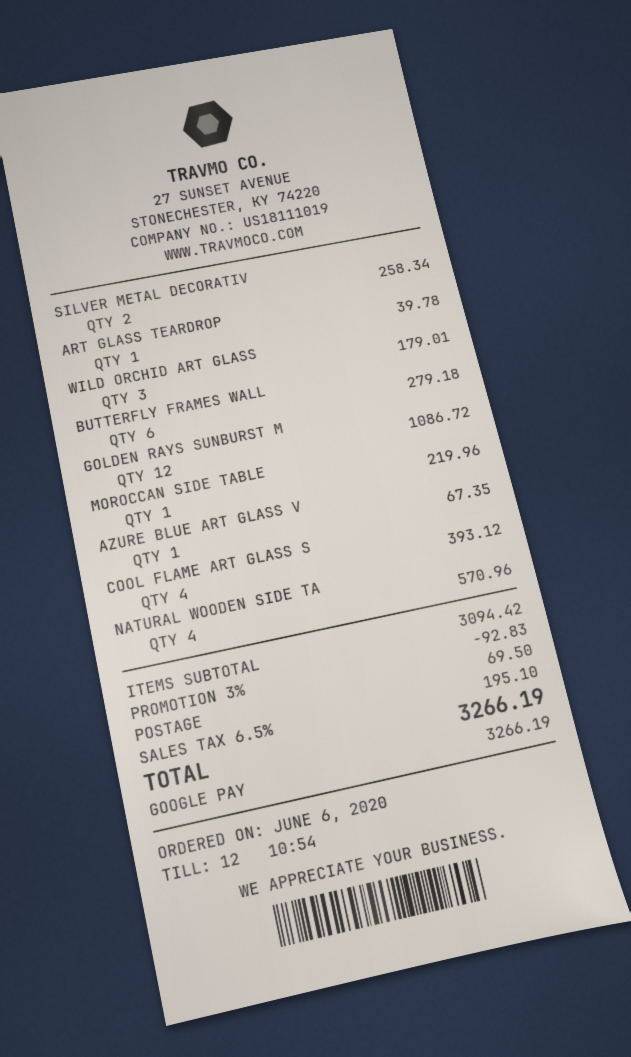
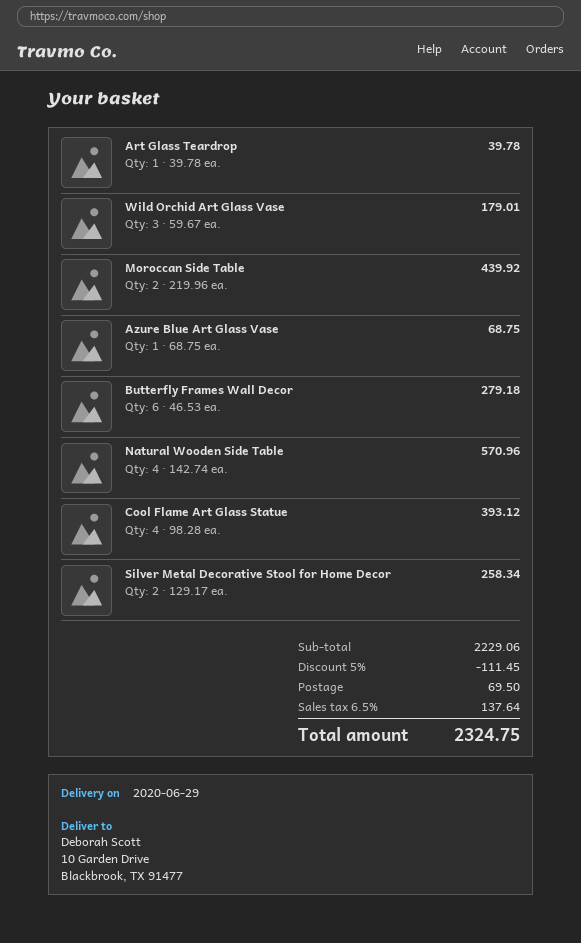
GOLDEN RAYS SUNBURST M: 12 for 1086.72 -> none
MOROCCAN SIDE TABLE: 1 for 219.96 -> 2 for 439.92
AZURE BLUE ART GLASS V: 1 for 67.35 -> 1 for 68.75
subtotal: 3094.42 -> 2229.06
discount: 3% = 92.83 -> 5% = 111.45
tax: 6.5% = 195.10 -> 6.5% = 137.64
total: 3266.19 -> 2324.75

